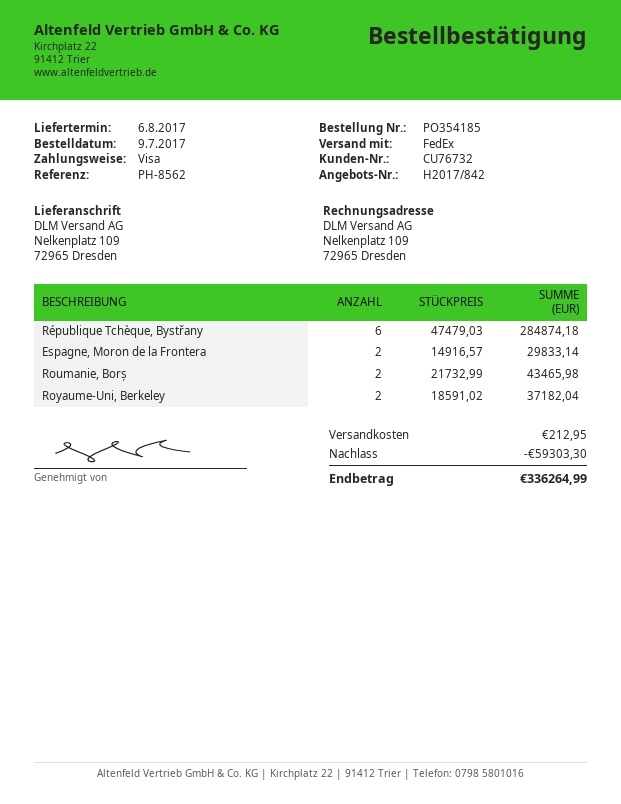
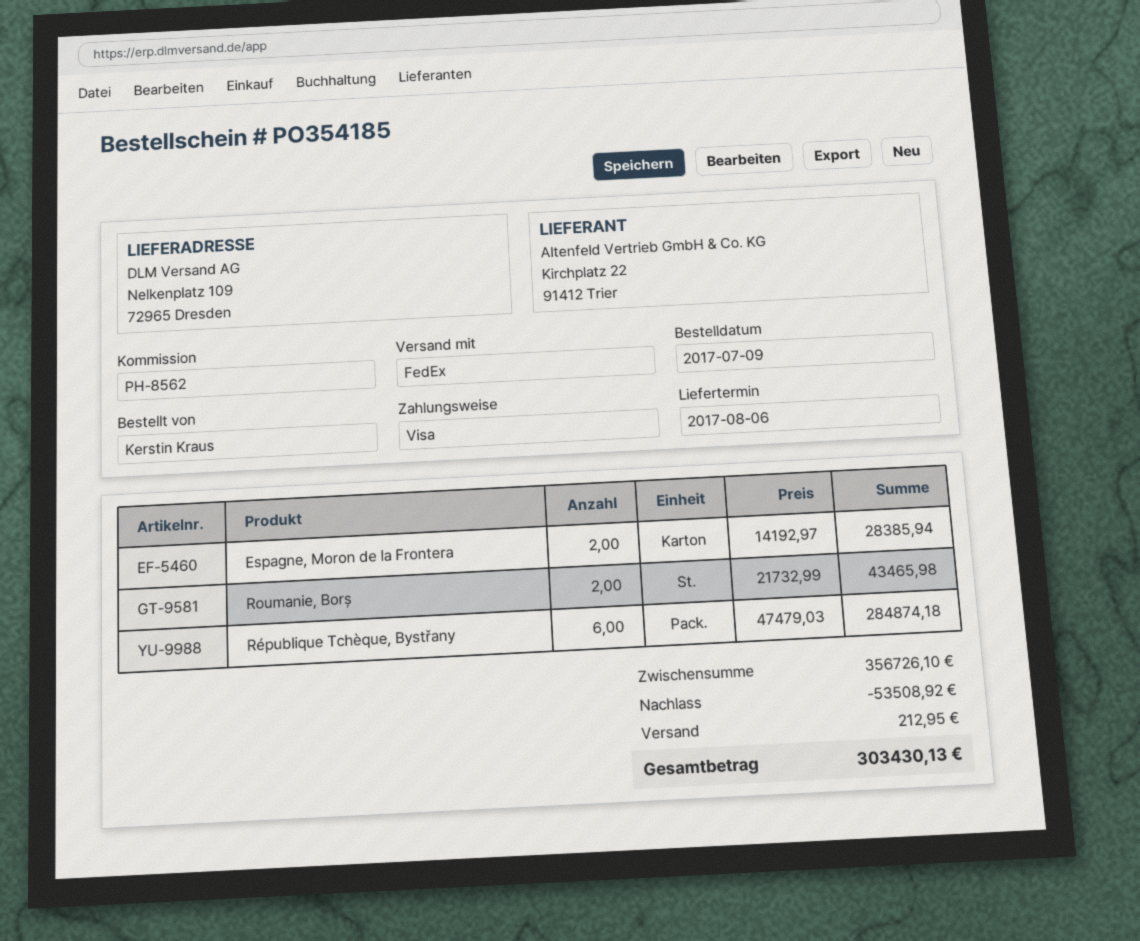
Espagne, Moron de la Frontera: 2 x 14916.57 = 29833.14 -> 2 x 14192.97 = 28385.94
Royaume-Uni, Berkeley: 2 x 18591.02 = 37182.04 -> none
discount: 59303.30 -> 53508.92
total: 336264.99 -> 303430.13

